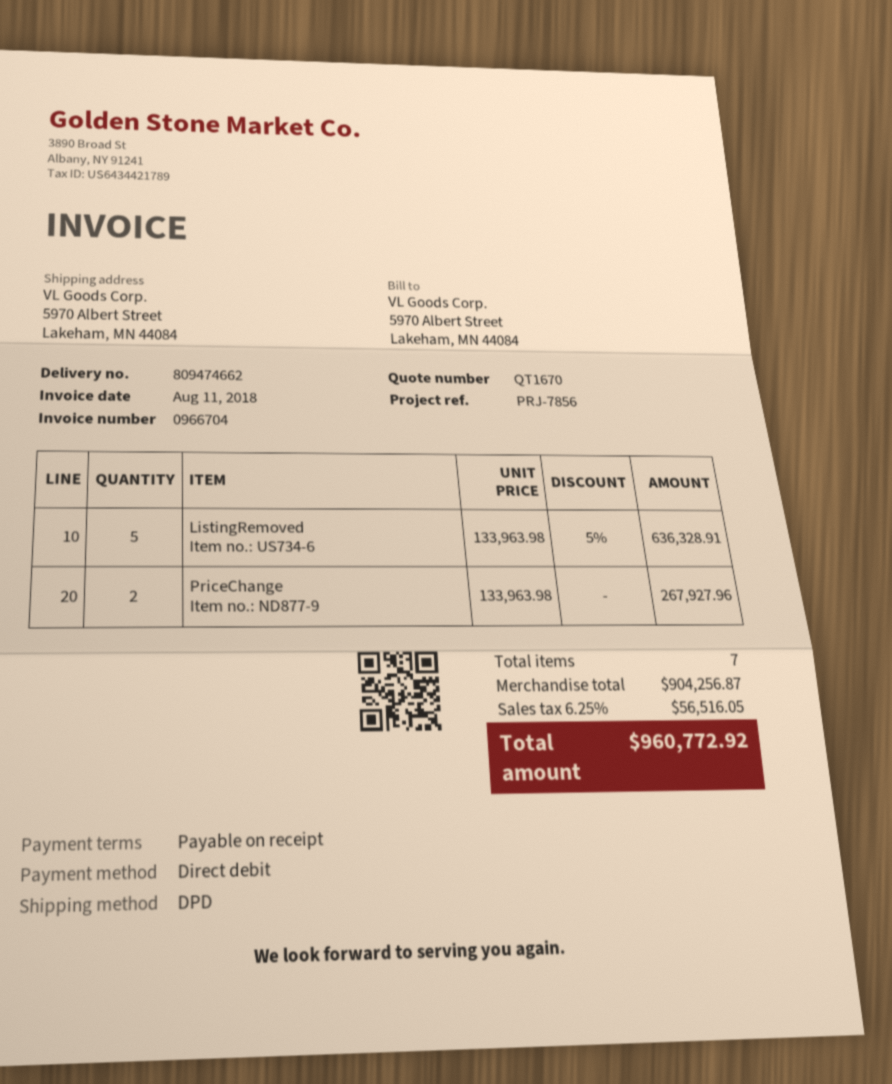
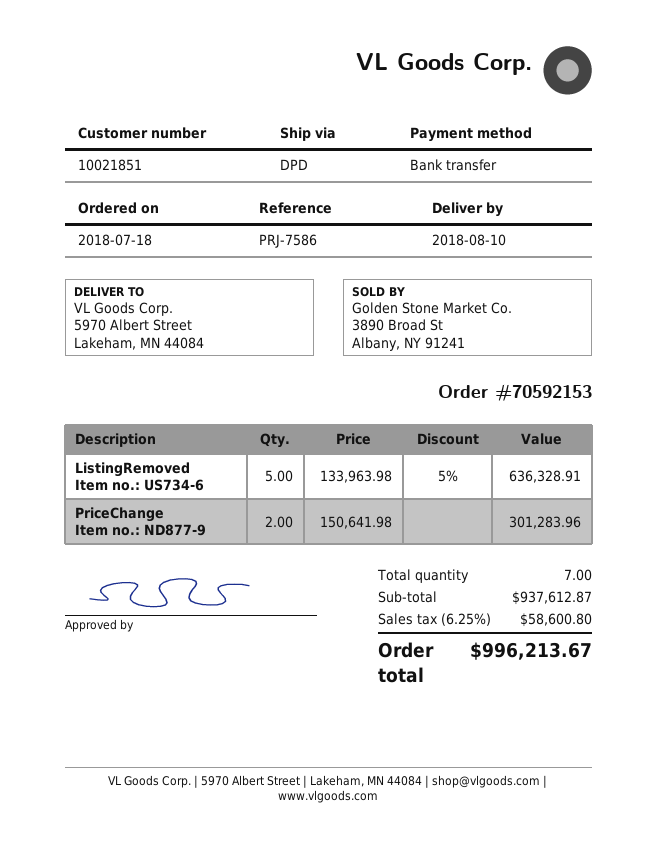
reference: PRJ-7856 -> PRJ-7586
payment method: direct debit -> bank transfer
PriceChange: 2 x 133963.98 = 267927.96 -> 2 x 150641.98 = 301283.96
subtotal: 904256.87 -> 937612.87
tax: 6.25% = 56516.05 -> 6.25% = 58600.80
total: 960772.92 -> 996213.67

